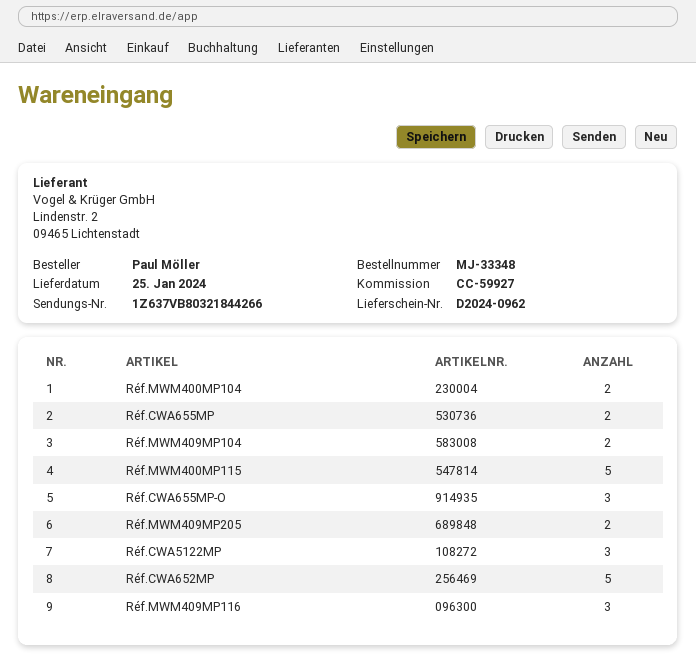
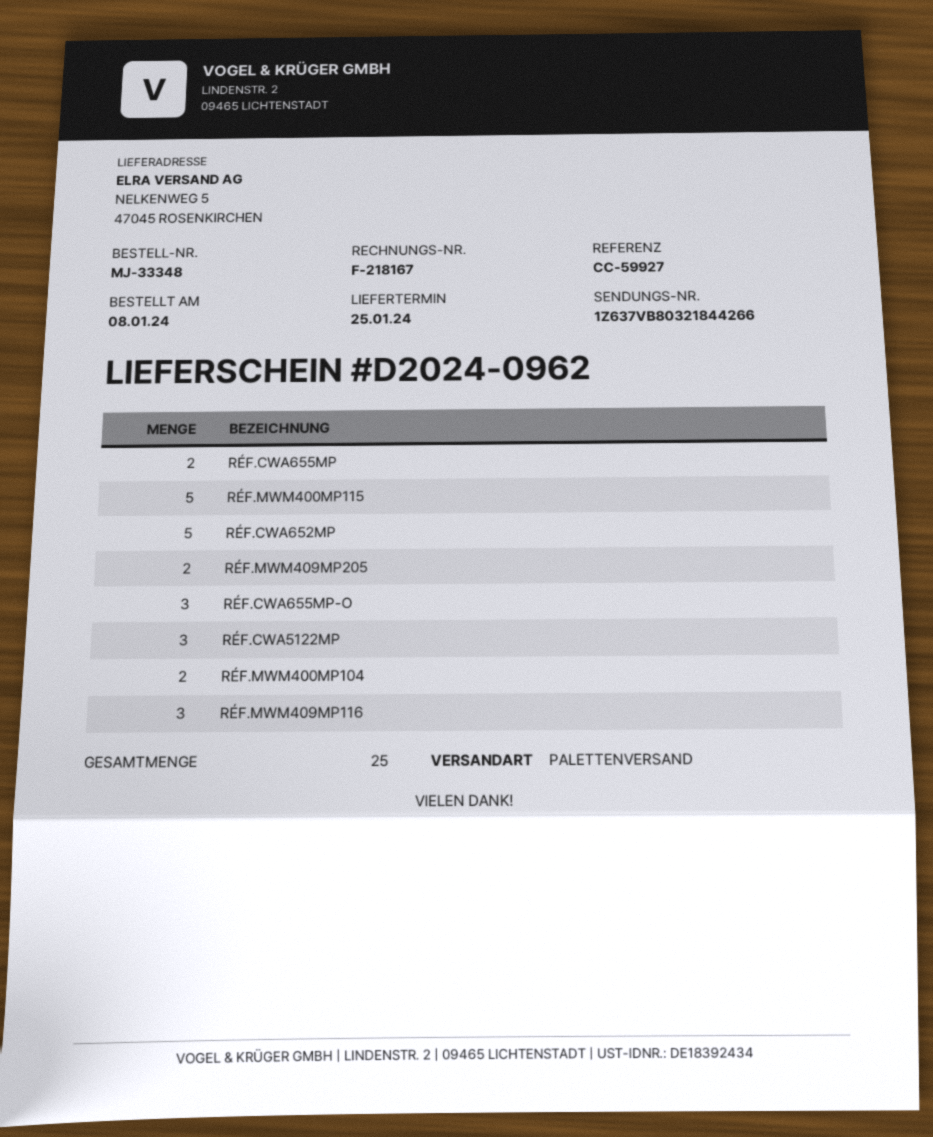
Réf.MWM409MP104: 2 -> none

